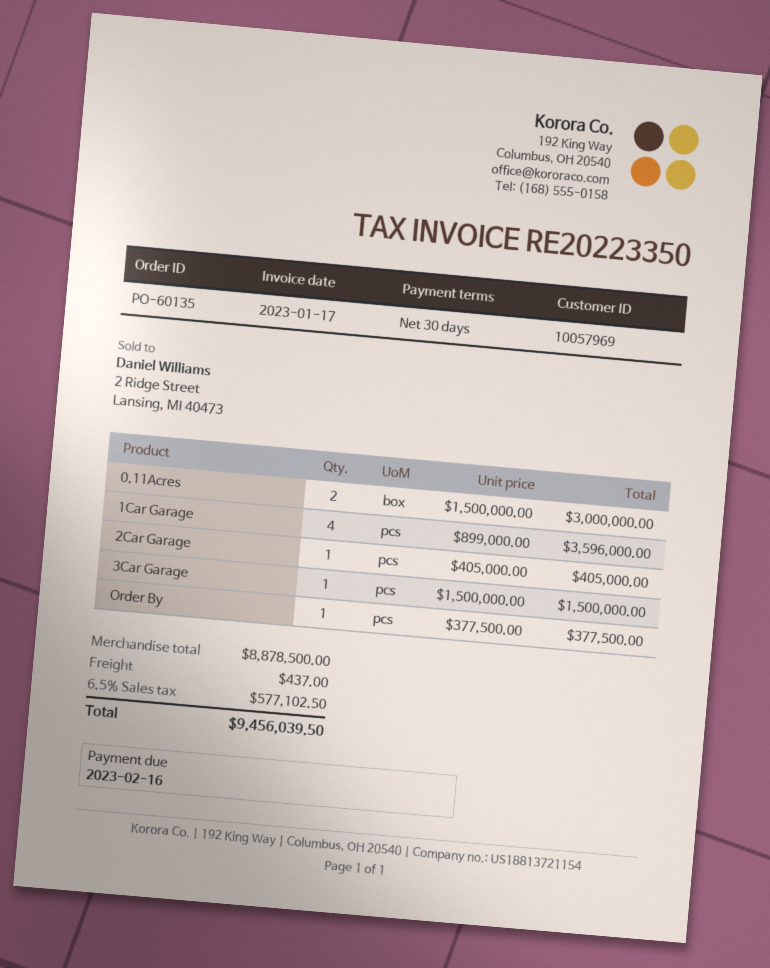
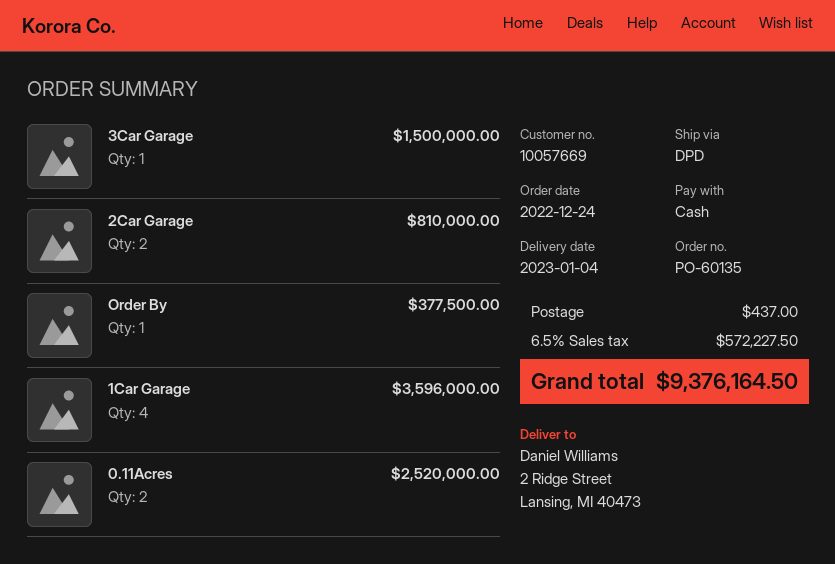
customer number: 10057969 -> 10057669
0.11Acres: 2 for 3000000.00 -> 2 for 2520000.00
2Car Garage: 1 for 405000.00 -> 2 for 810000.00
tax: 6.5% = 577102.50 -> 6.5% = 572227.50
total: 9456039.50 -> 9376164.50

